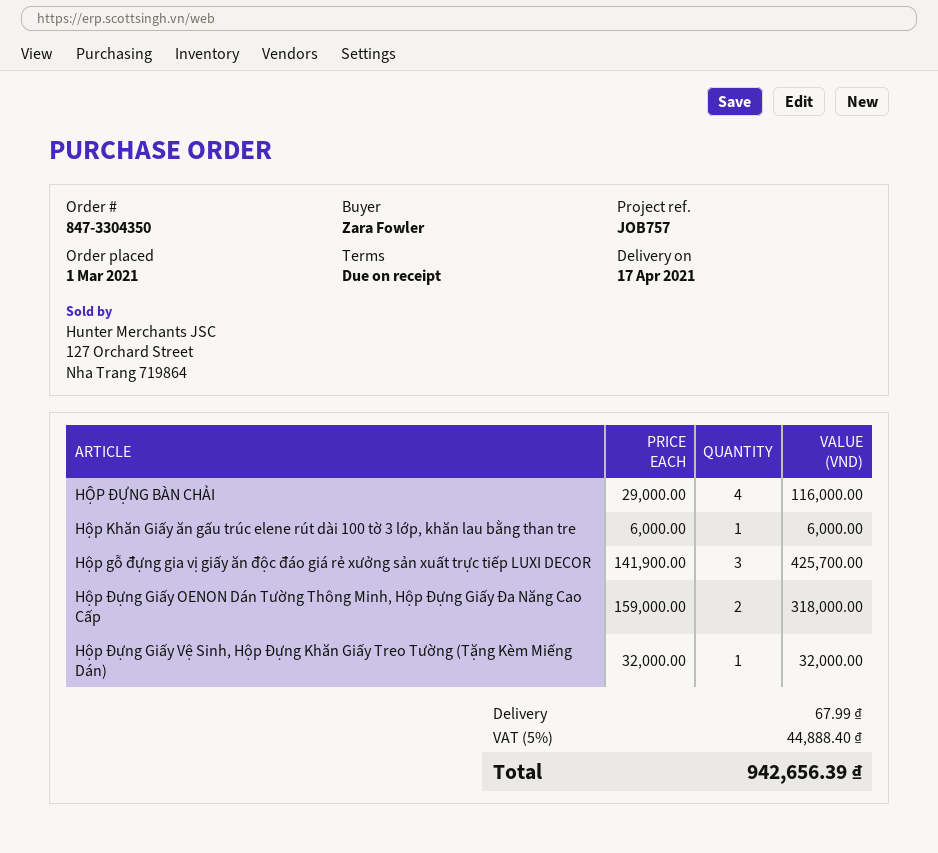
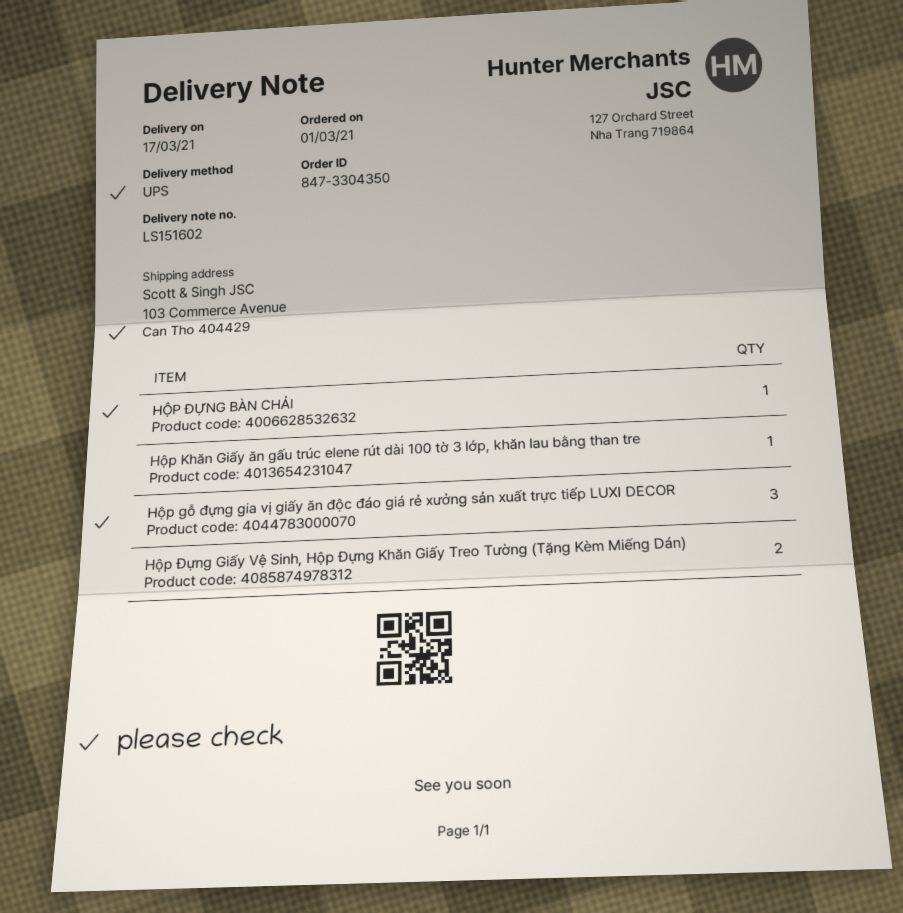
delivery date: 2021-04-17 -> 2021-03-17
HỘP ĐỰNG BÀN CHẢI: 4 -> 1
Hộp Đựng Giấy OENON Dán Tường Thông Minh, Hộp Đựng Giấy Đa Năng Cao Cấp: 2 -> none
Hộp Đựng Giấy Vệ Sinh, Hộp Đựng Khăn Giấy Treo Tường (Tặng Kèm Miếng Dán): 1 -> 2

